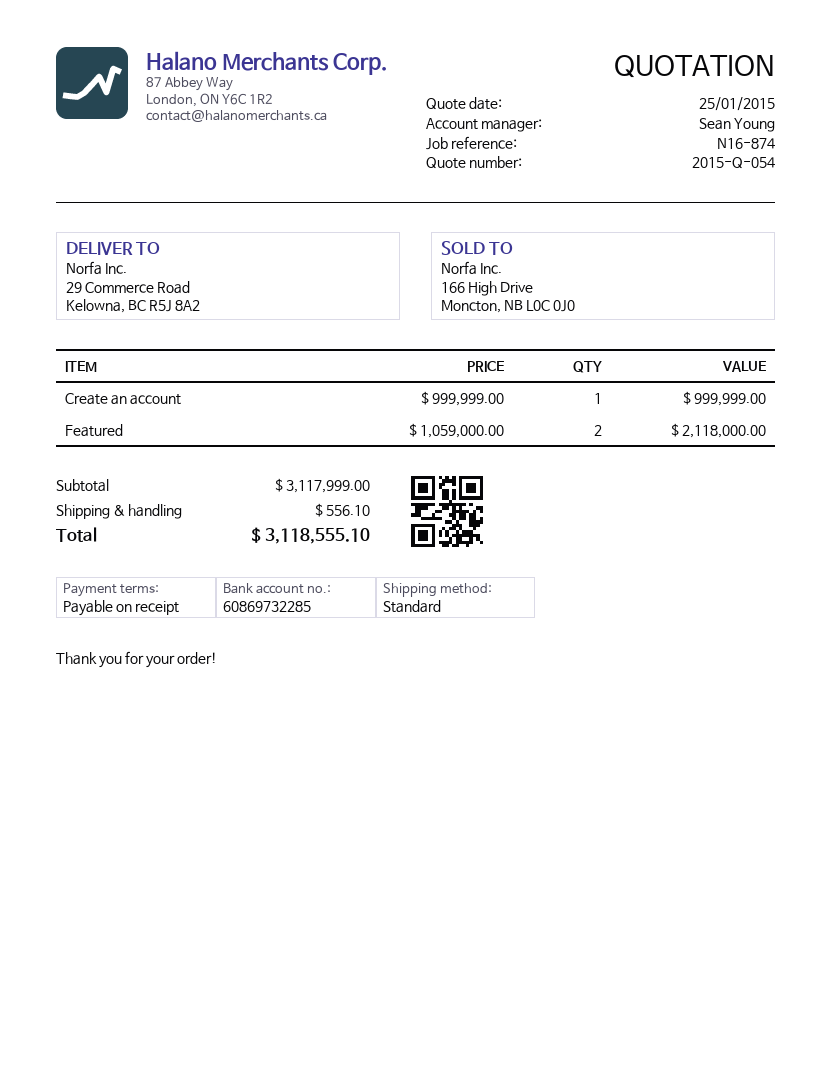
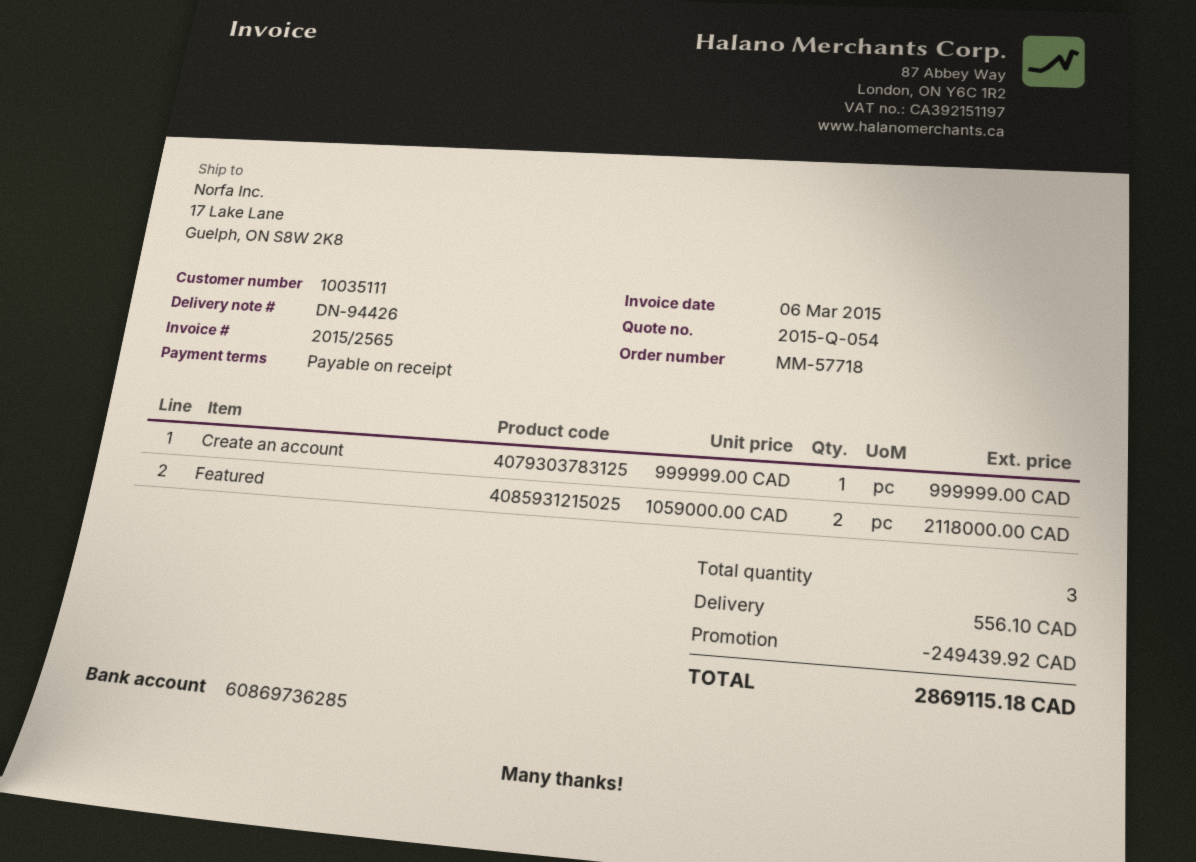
bank account: 60869732285 -> 60869736285
ship to: 29 Commerce Road, Kelowna, BC R5J 8A2 -> 17 Lake Lane, Guelph, ON S8W 2K8
discount: none -> 249439.92
total: 3118555.10 -> 2869115.18

